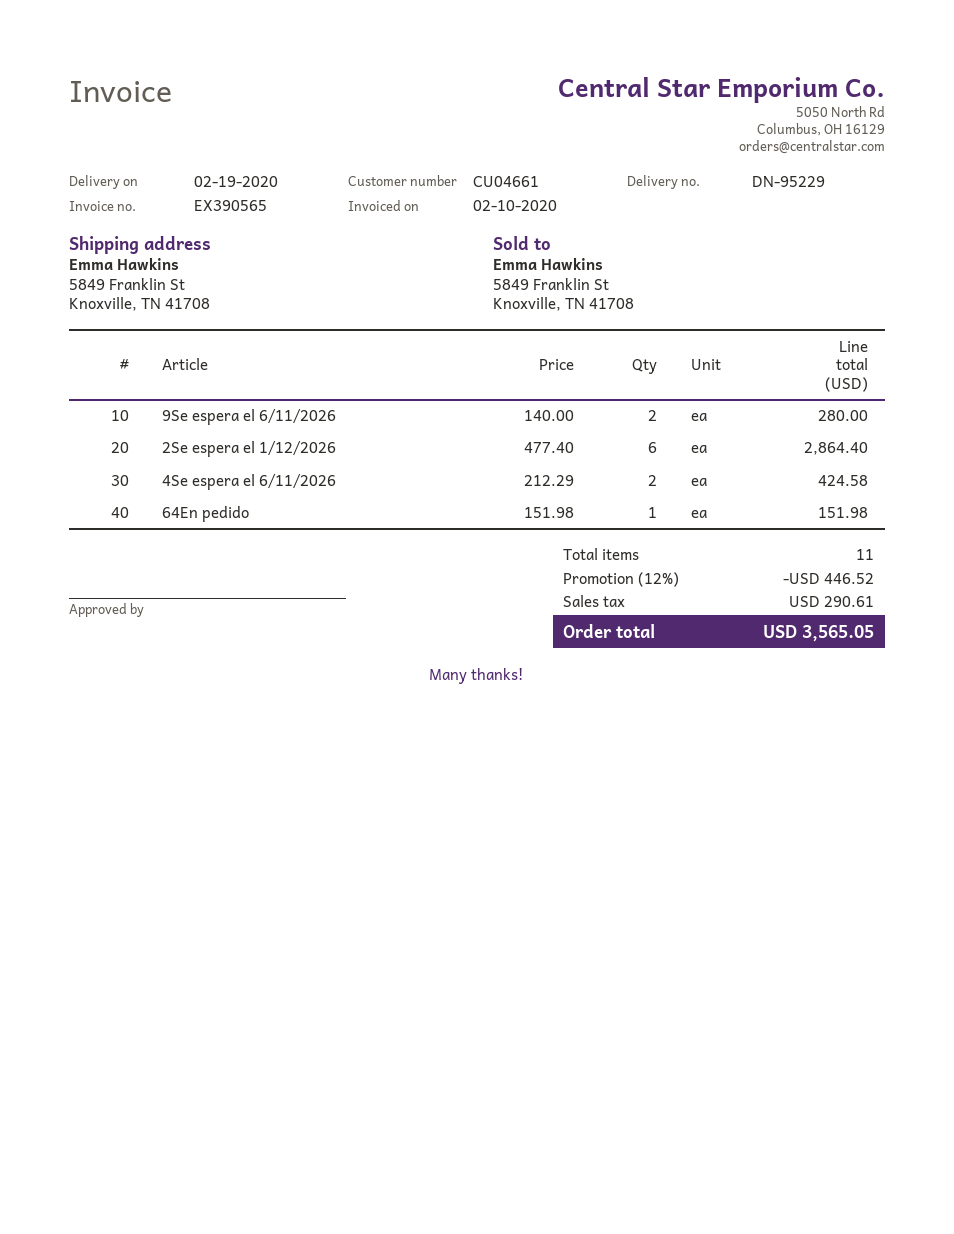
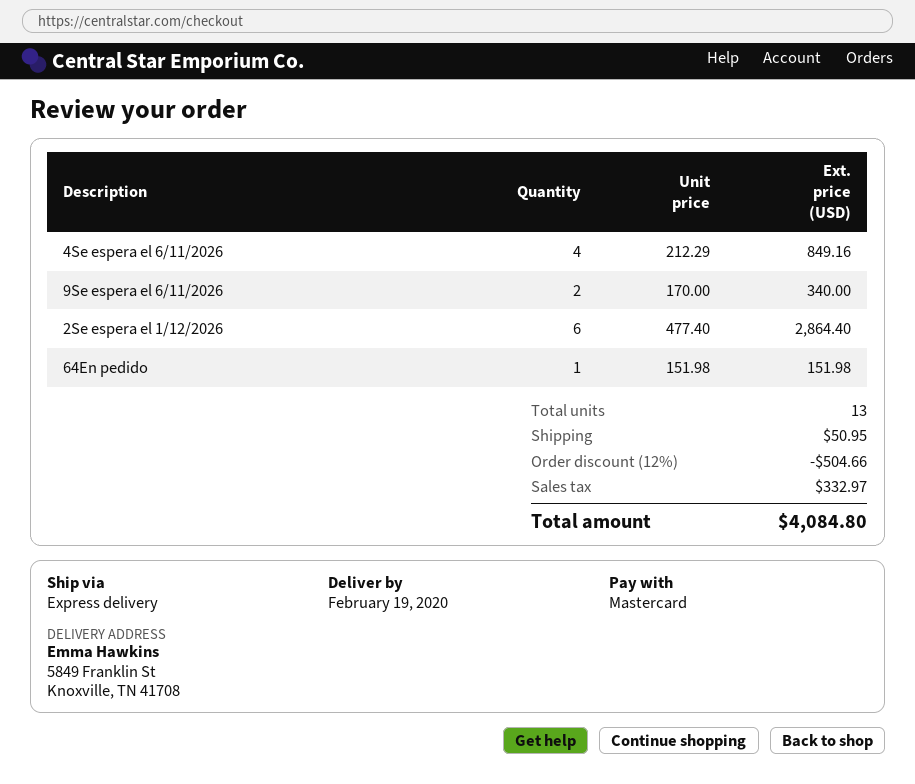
9Se espera el 6/11/2026: 2 x 140.00 = 280.00 -> 2 x 170.00 = 340.00
4Se espera el 6/11/2026: 2 x 212.29 = 424.58 -> 4 x 212.29 = 849.16
total quantity: 11 -> 13
discount: 12% = 446.52 -> 12% = 504.66
shipping: none -> 50.95
tax: 290.61 -> 332.97
total: 3565.05 -> 4084.80

